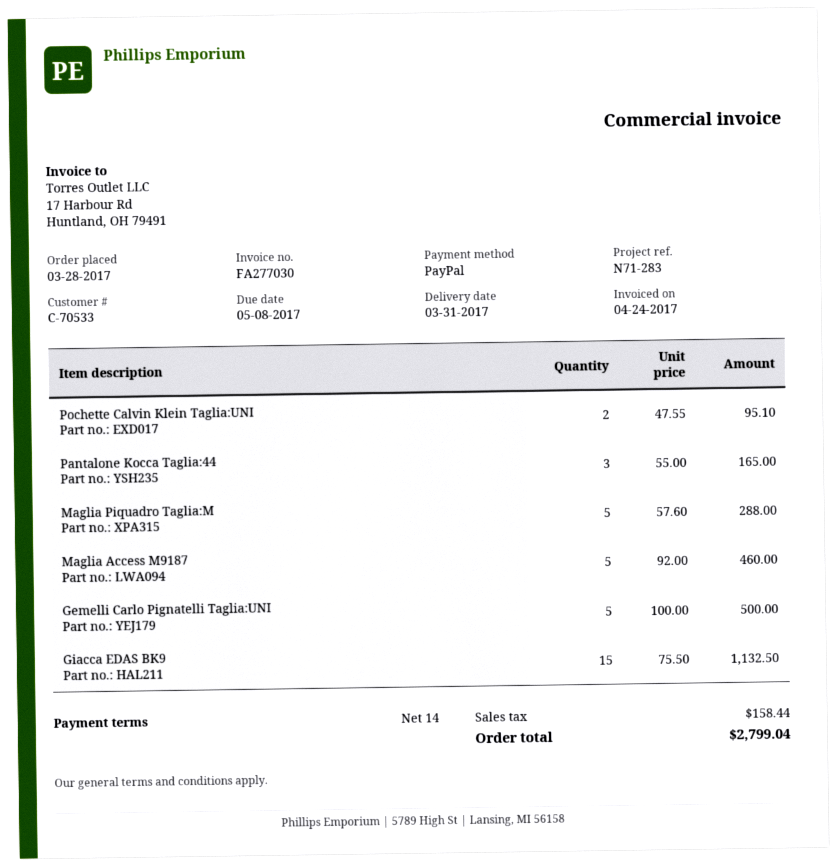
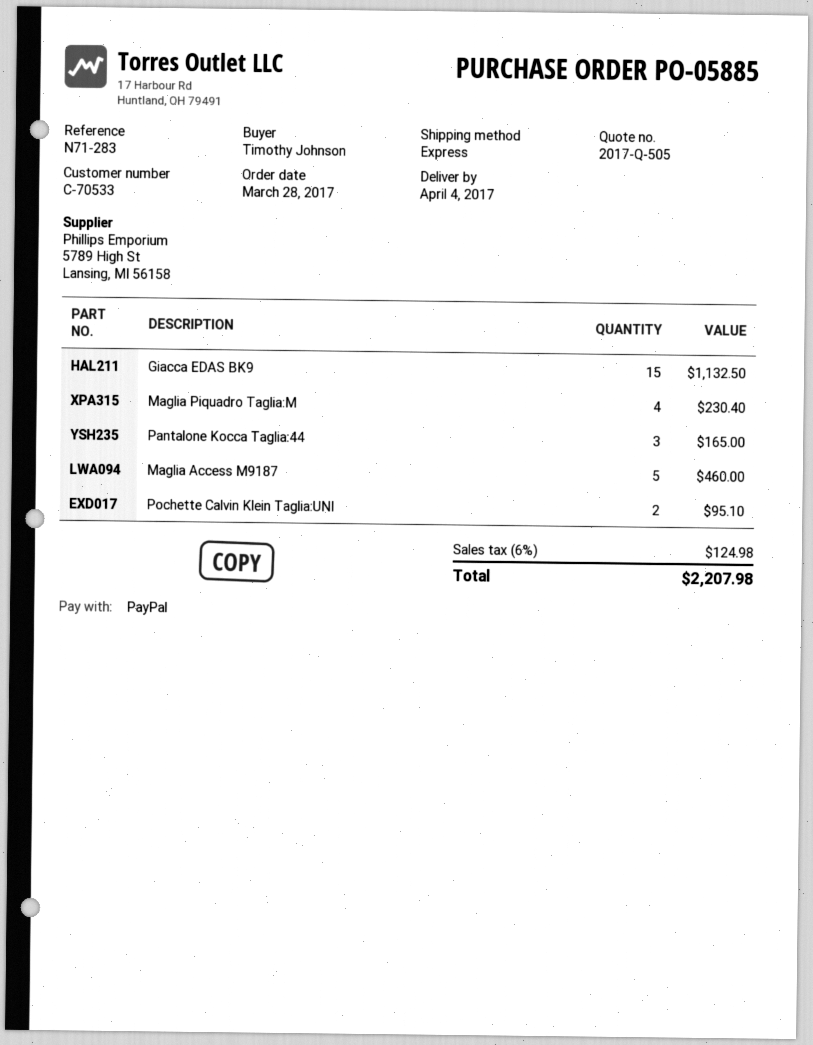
delivery date: 2017-03-31 -> 2017-04-04
Maglia Piquadro Taglia:M: 5 for 288.00 -> 4 for 230.40
Gemelli Carlo Pignatelli Taglia:UNI: 5 for 500.00 -> none
tax: 158.44 -> 124.98
total: 2799.04 -> 2207.98

